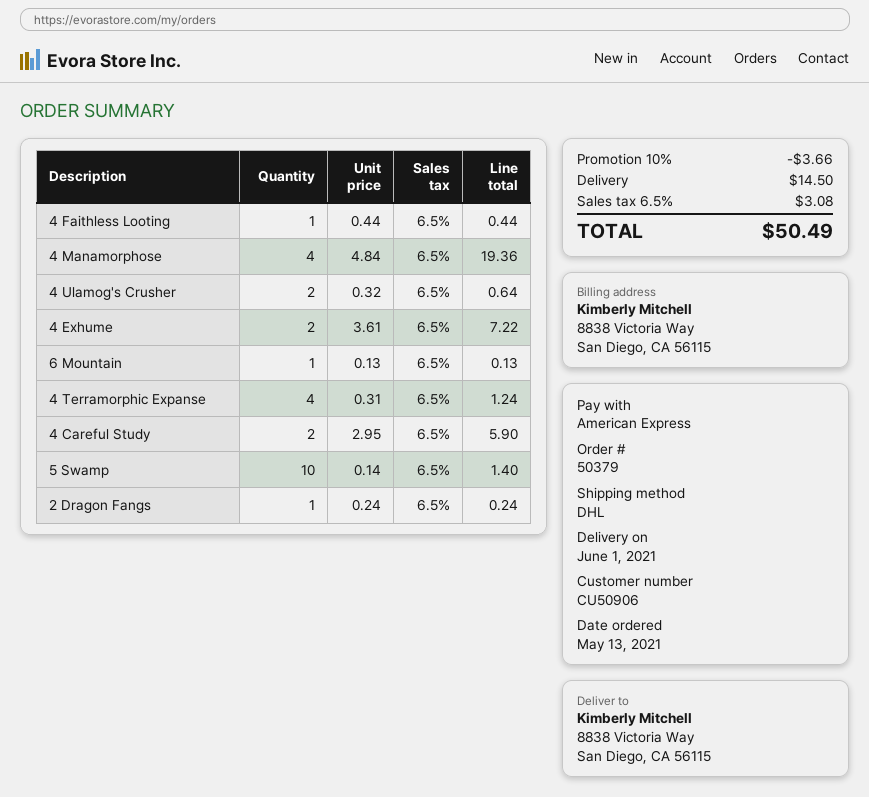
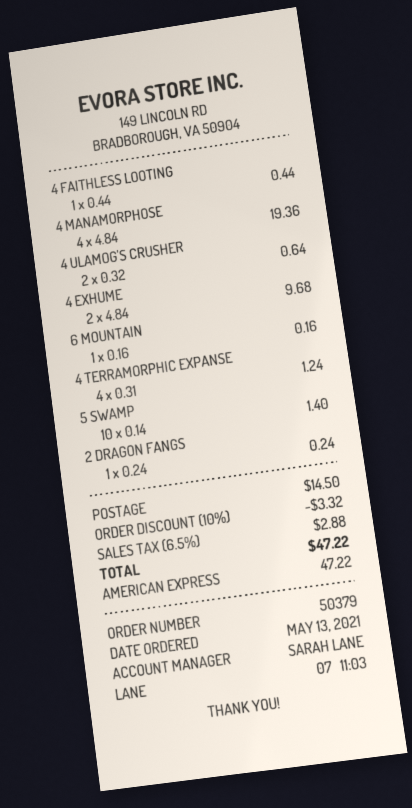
4 Exhume: 2 x 3.61 = 7.22 -> 2 x 4.84 = 9.68
6 Mountain: 1 x 0.13 = 0.13 -> 1 x 0.16 = 0.16
4 Careful Study: 2 x 2.95 = 5.90 -> none
discount: 10% = 3.66 -> 10% = 3.32
tax: 6.5% = 3.08 -> 6.5% = 2.88
total: 50.49 -> 47.22

